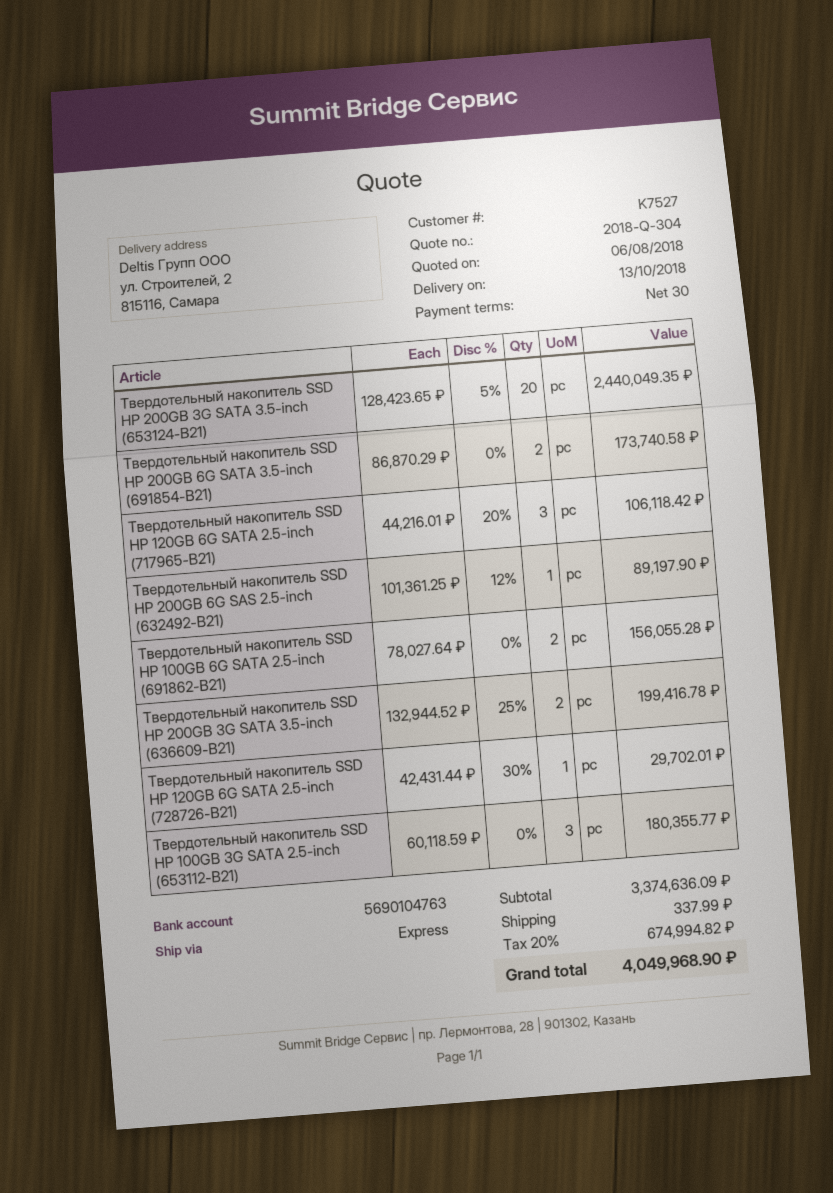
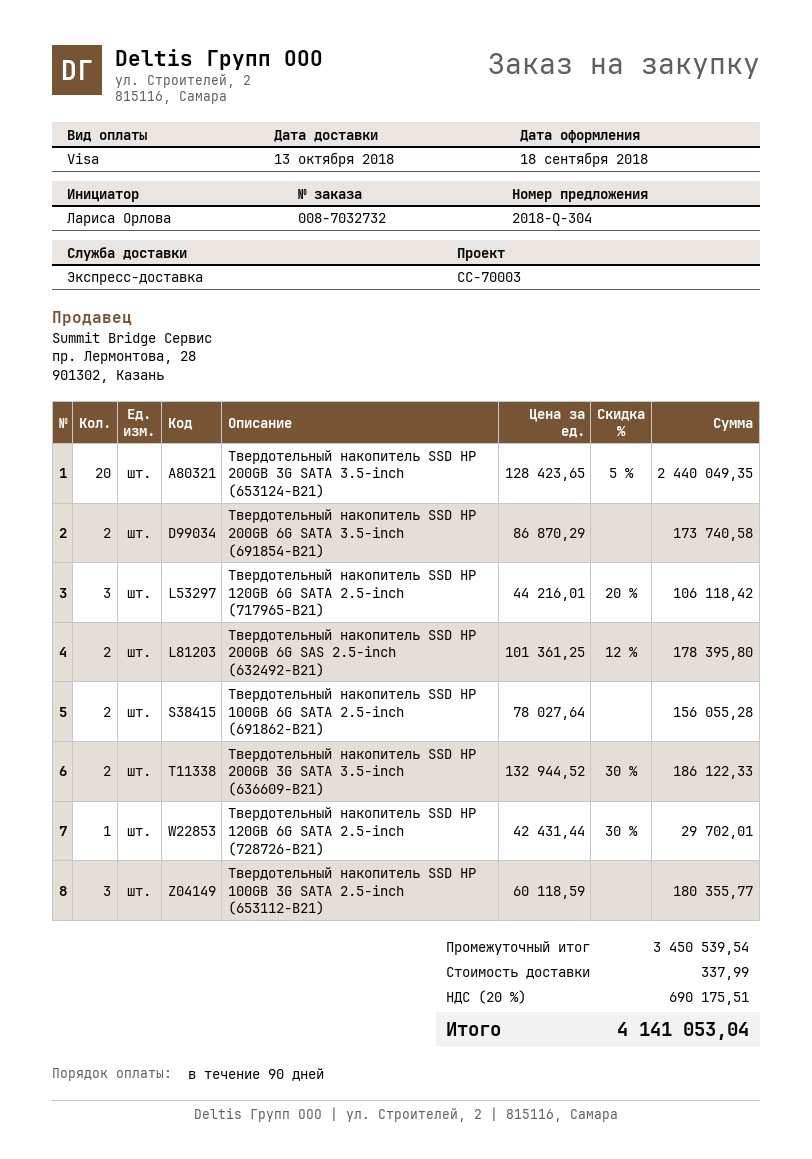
payment terms: 30 days -> 90 days
Твердотельный накопитель SSD HP 200GB 6G SAS 2.5-inch (632492-B21): 1 x 101361.25 - 12% = 89197.90 -> 2 x 101361.25 - 12% = 178395.80
Твердотельный накопитель SSD HP 200GB 3G SATA 3.5-inch (636609-B21): 2 x 132944.52 - 25% = 199416.78 -> 2 x 132944.52 - 30% = 186122.33
subtotal: 3374636.09 -> 3450539.54
tax: 20% = 674994.82 -> 20% = 690175.51
total: 4049968.90 -> 4141053.04

